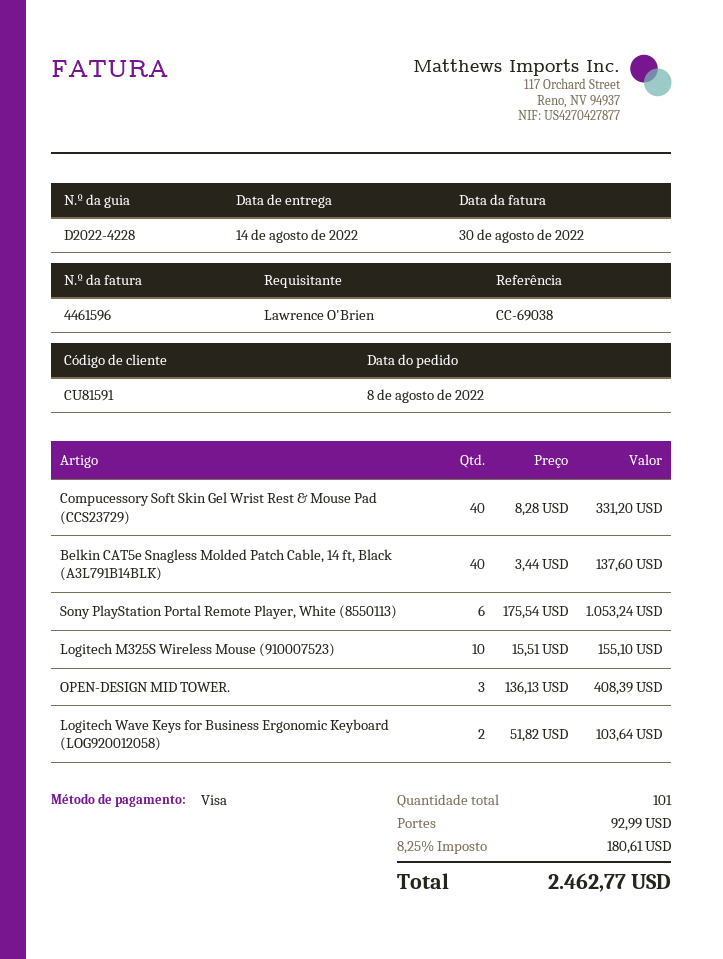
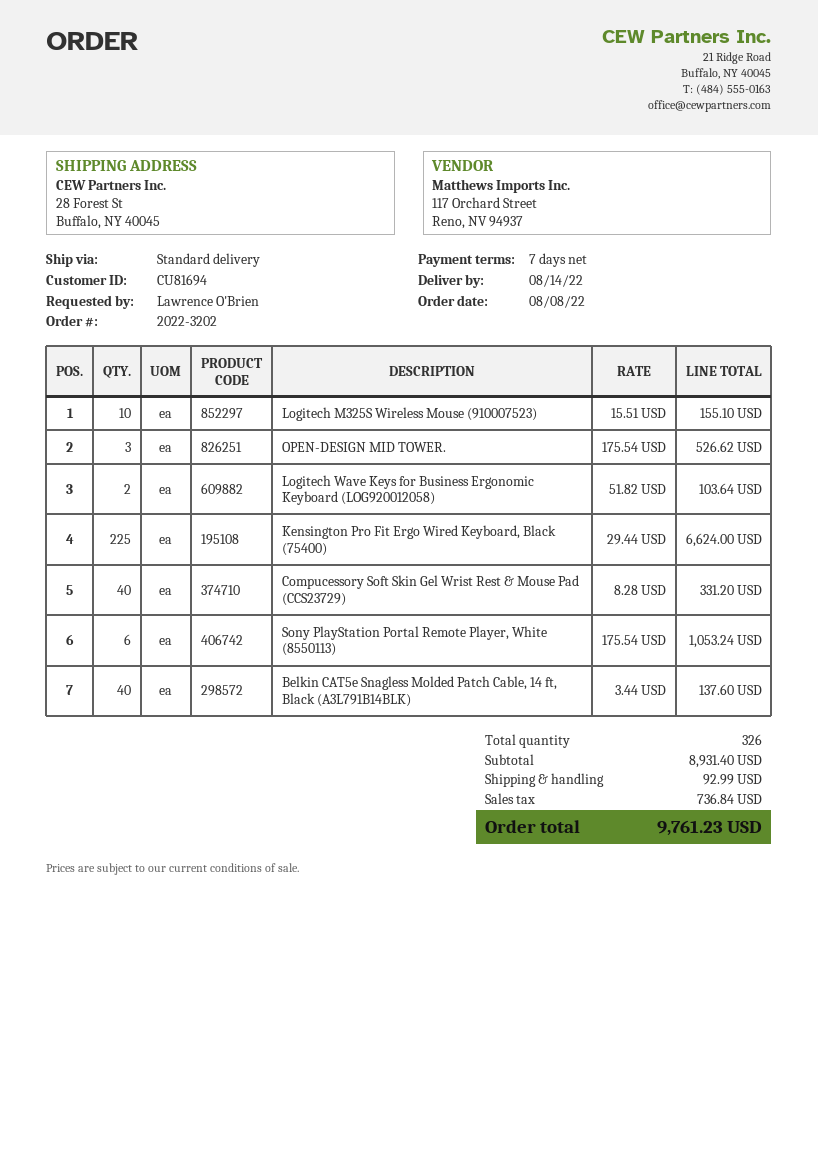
customer number: CU81591 -> CU81694
OPEN-DESIGN MID TOWER.: 3 x 136.13 = 408.39 -> 3 x 175.54 = 526.62
Kensington Pro Fit Ergo Wired Keyboard, Black (75400): none -> 225 x 29.44 = 6624.00
total quantity: 101 -> 326
tax: 180.61 -> 736.84
total: 2462.77 -> 9761.23

